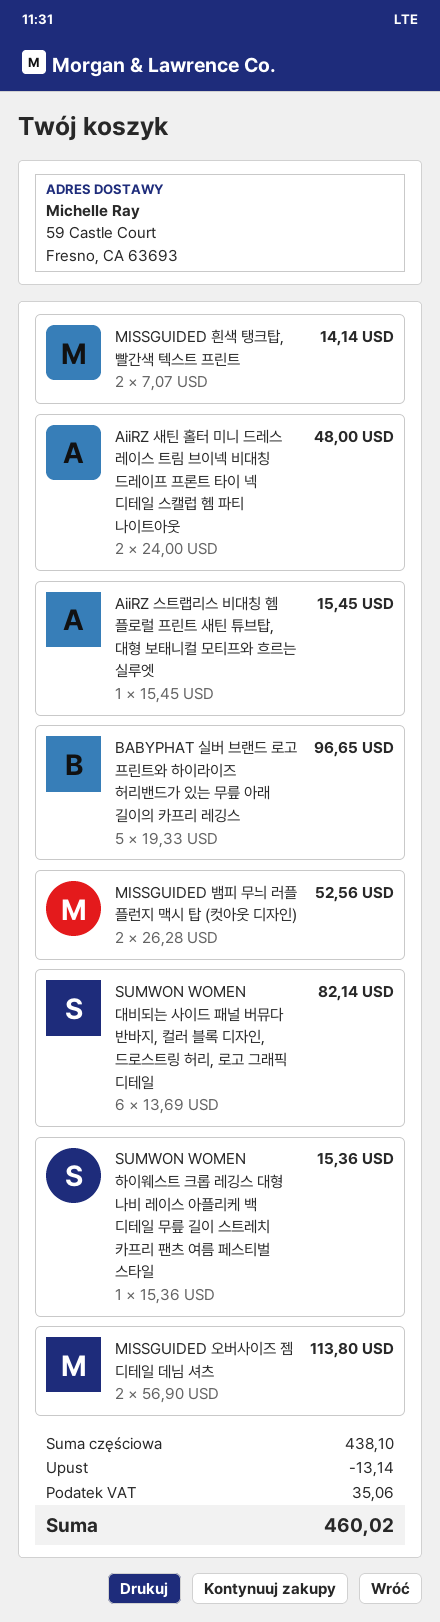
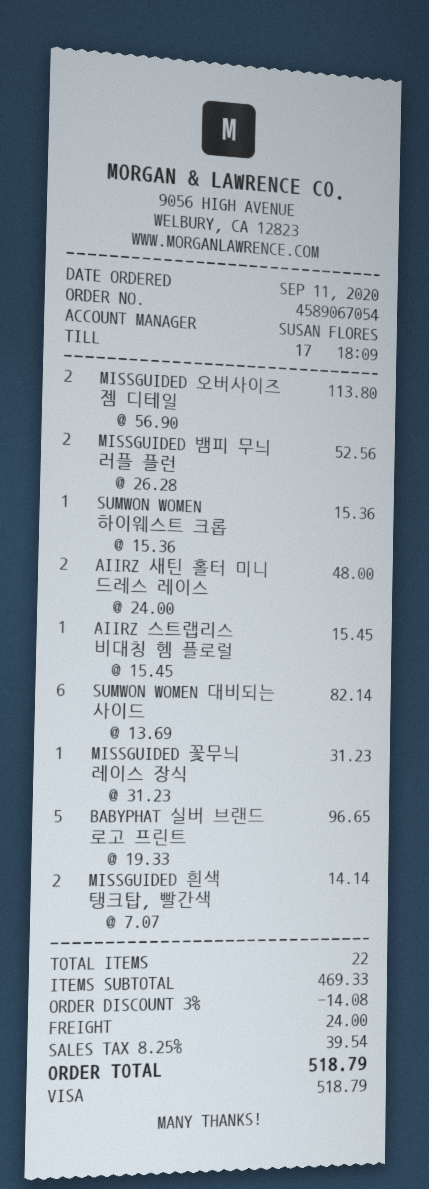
MISSGUIDED 꽃무늬 레이스 장식: none -> 1 x 31.23 = 31.23
subtotal: 438.10 -> 469.33
discount: 13.14 -> 14.08
shipping: none -> 24.00
tax: 35.06 -> 39.54
total: 460.02 -> 518.79

